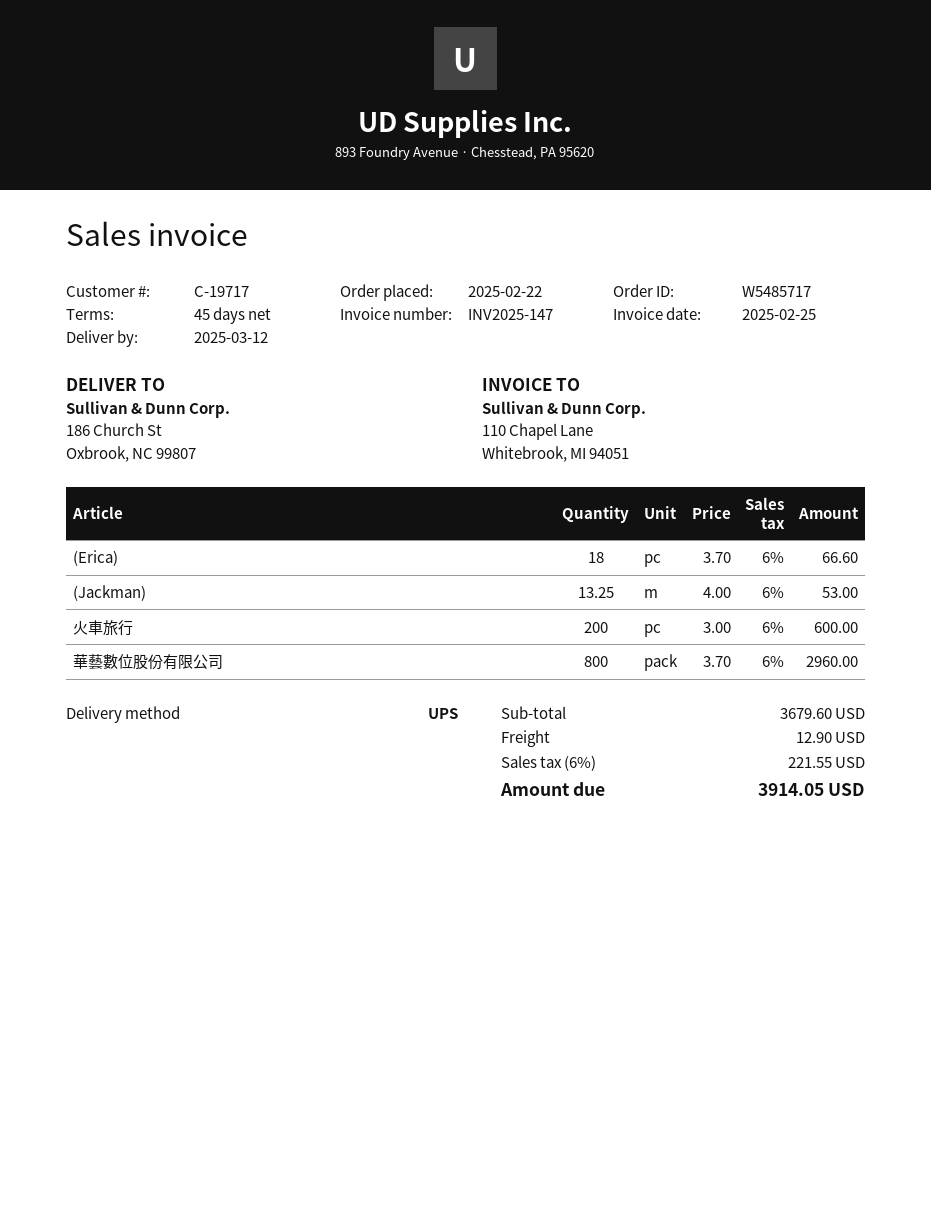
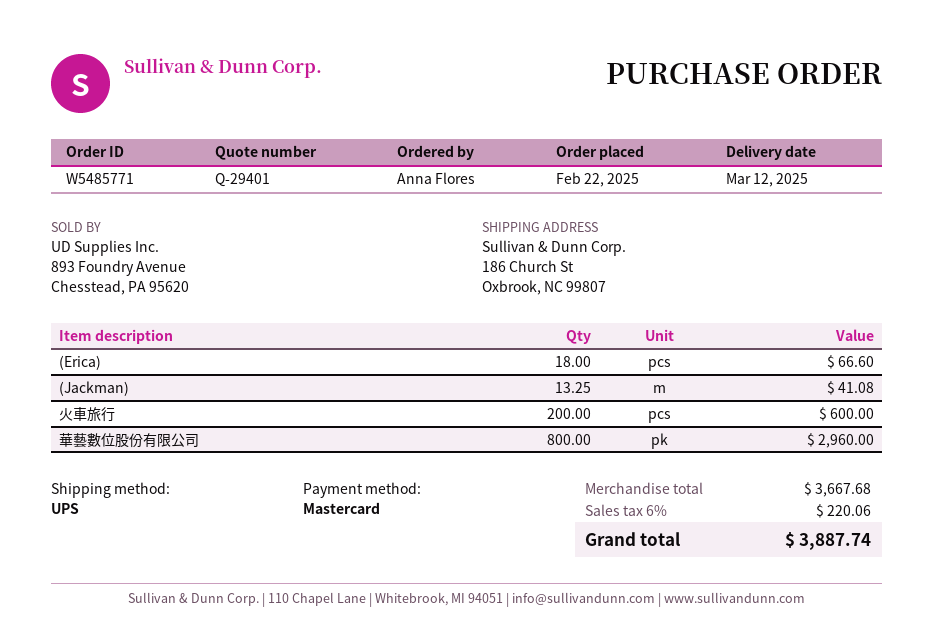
order number: W5485717 -> W5485771
(Jackman): 13.25 for 53.00 -> 13.25 for 41.08
subtotal: 3679.60 -> 3667.68
shipping: 12.90 -> none
tax: 6% = 221.55 -> 6% = 220.06
total: 3914.05 -> 3887.74

